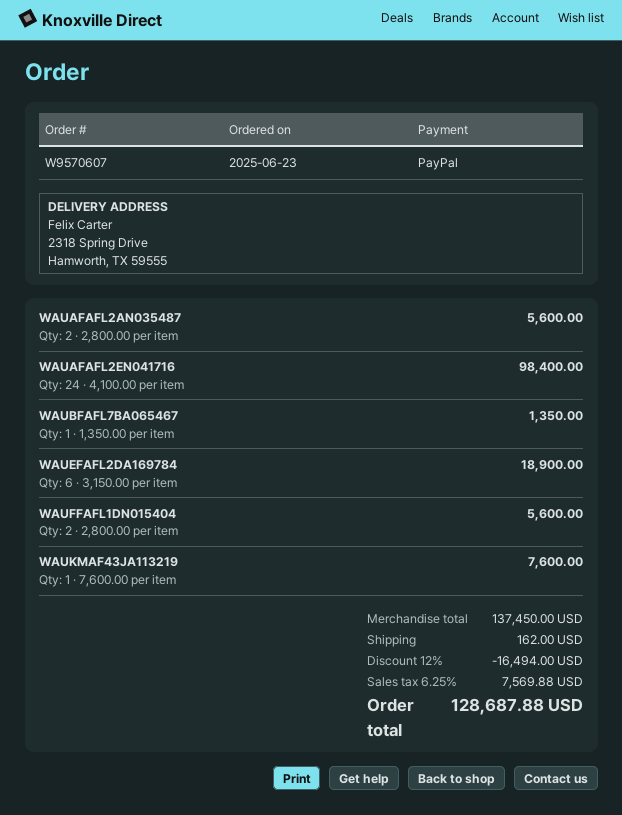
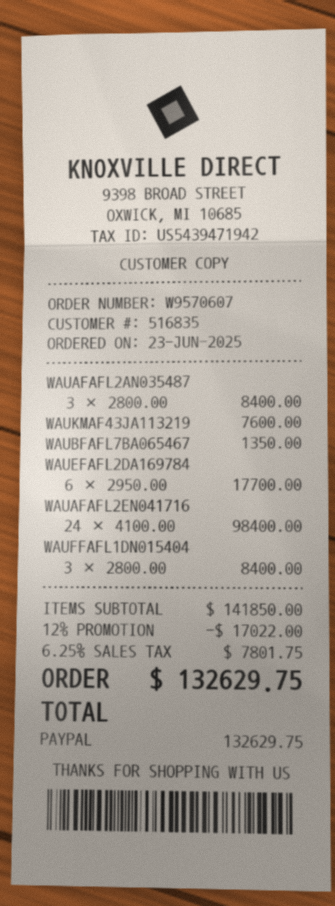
WAUAFAFL2AN035487: 2 x 2800.00 = 5600.00 -> 3 x 2800.00 = 8400.00
WAUEFAFL2DA169784: 6 x 3150.00 = 18900.00 -> 6 x 2950.00 = 17700.00
WAUFFAFL1DN015404: 2 x 2800.00 = 5600.00 -> 3 x 2800.00 = 8400.00
subtotal: 137450.00 -> 141850.00
discount: 12% = 16494.00 -> 12% = 17022.00
shipping: 162.00 -> none
tax: 6.25% = 7569.88 -> 6.25% = 7801.75
total: 128687.88 -> 132629.75

